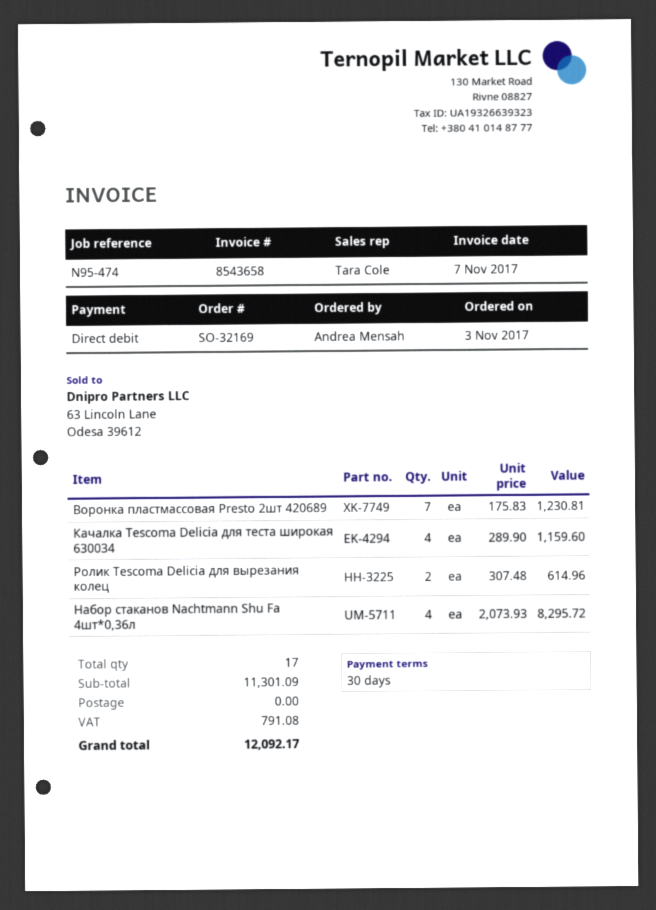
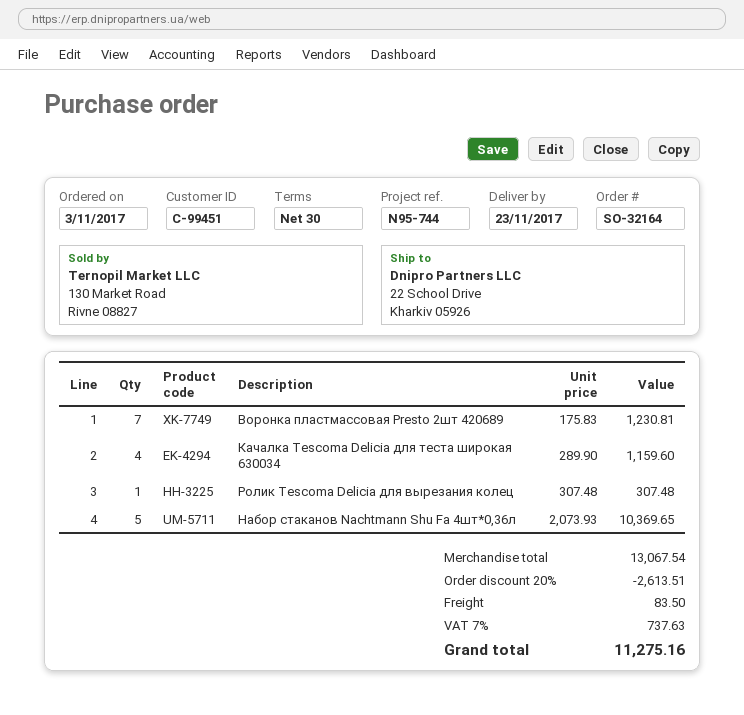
order number: SO-32169 -> SO-32164
reference: N95-474 -> N95-744
Ролик Tescoma Delicia для вырезания колец: 2 x 307.48 = 614.96 -> 1 x 307.48 = 307.48
Набор стаканов Nachtmann Shu Fa 4шт*0,36л: 4 x 2073.93 = 8295.72 -> 5 x 2073.93 = 10369.65
subtotal: 11301.09 -> 13067.54
discount: none -> 20% = 2613.51
shipping: 0.00 -> 83.50
tax: 791.08 -> 737.63
total: 12092.17 -> 11275.16

